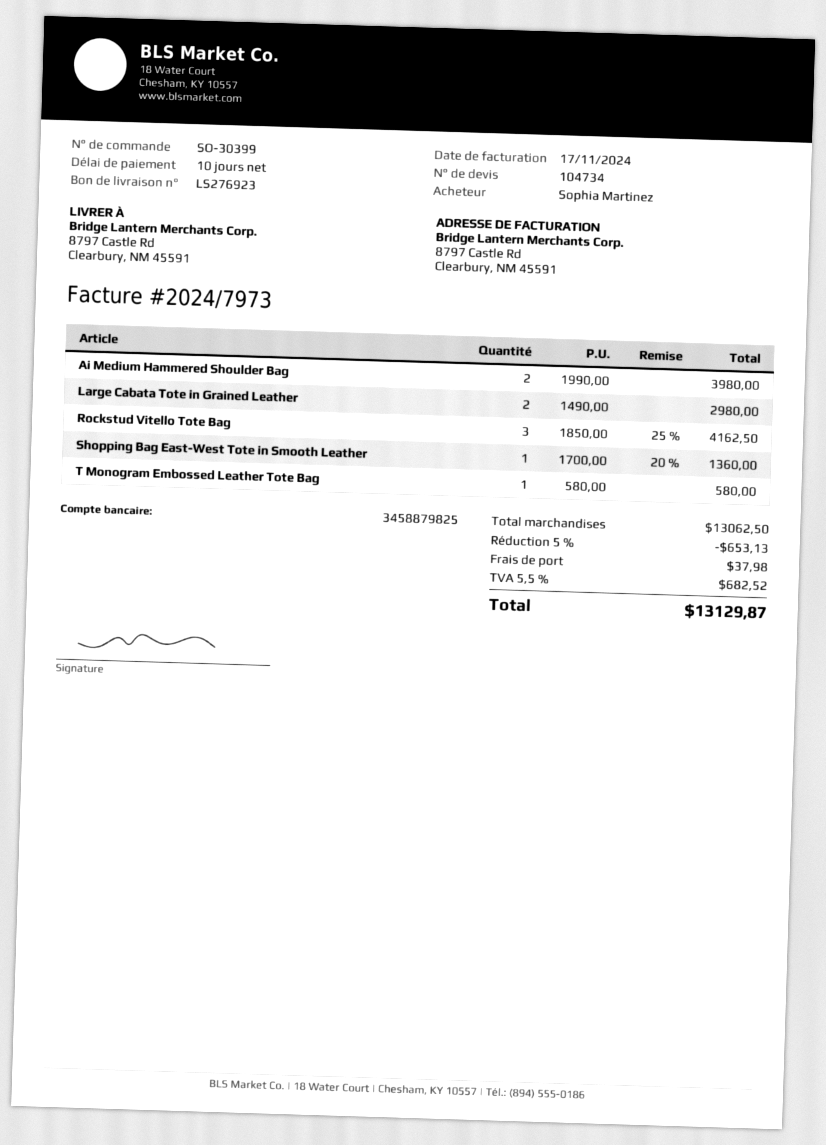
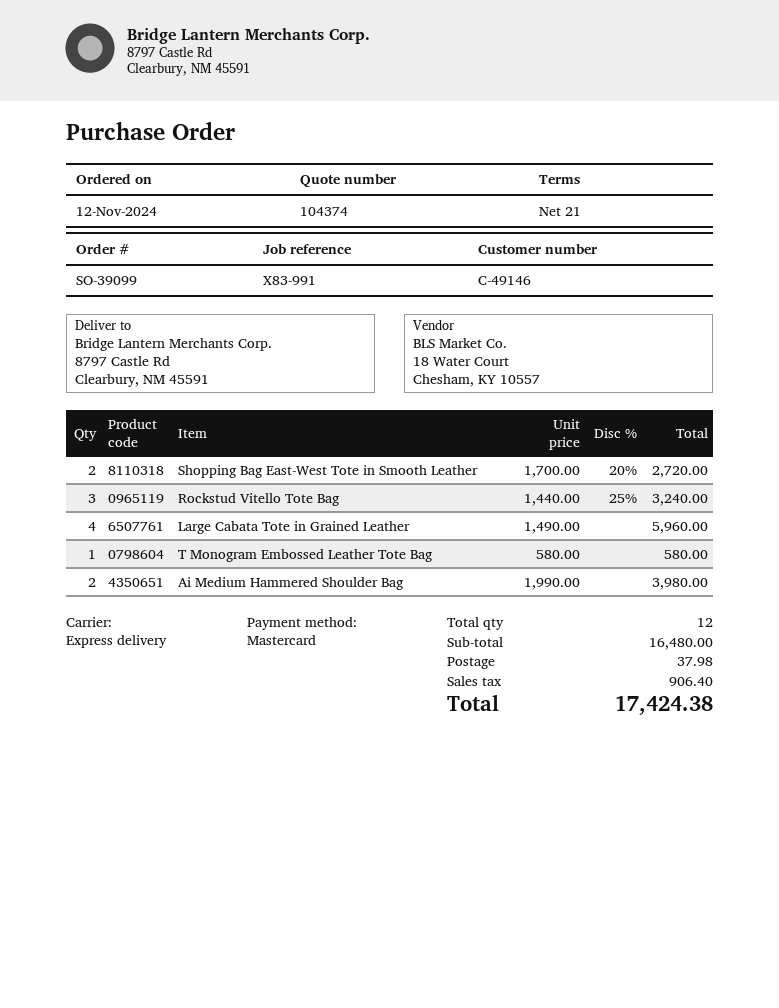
quote number: 104734 -> 104374
order number: SO-30399 -> SO-39099
payment terms: 10 days -> 21 days
Large Cabata Tote in Grained Leather: 2 x 1490.00 = 2980.00 -> 4 x 1490.00 = 5960.00
Rockstud Vitello Tote Bag: 3 x 1850.00 - 25% = 4162.50 -> 3 x 1440.00 - 25% = 3240.00
Shopping Bag East-West Tote in Smooth Leather: 1 x 1700.00 - 20% = 1360.00 -> 2 x 1700.00 - 20% = 2720.00
subtotal: 13062.50 -> 16480.00
discount: 5% = 653.13 -> none
tax: 682.52 -> 906.40
total: 13129.87 -> 17424.38

